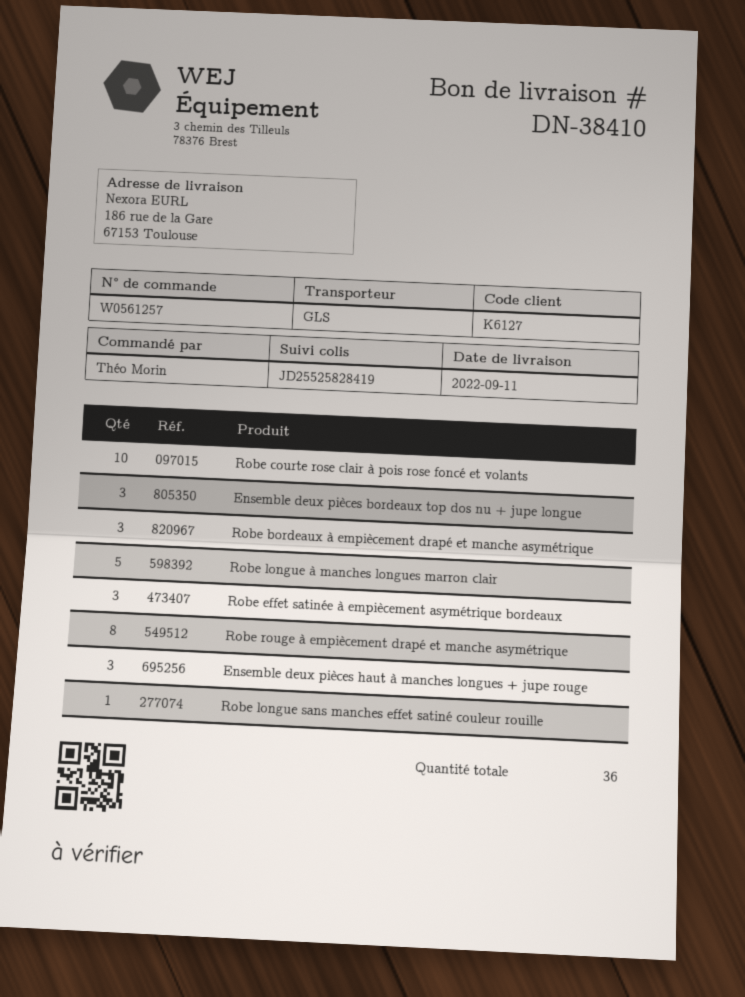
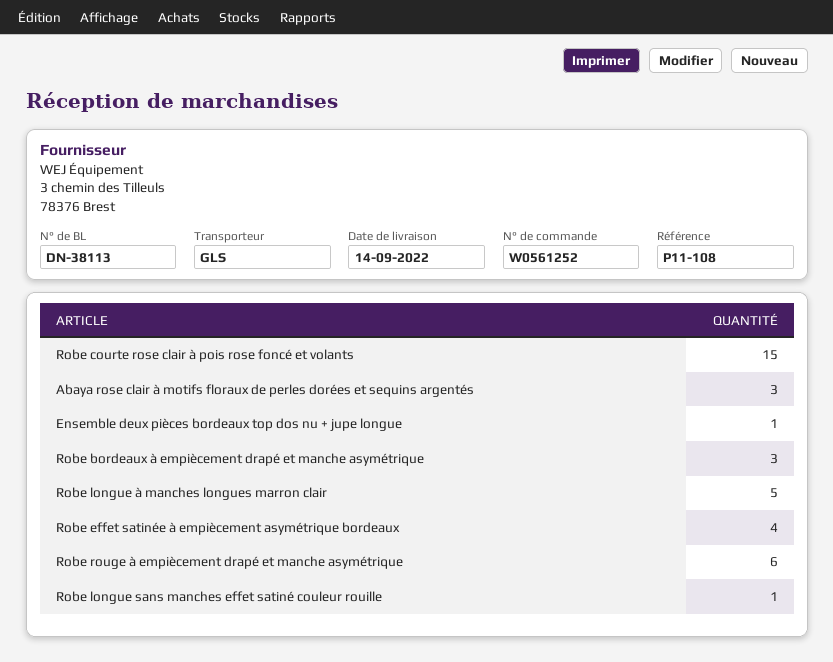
order number: W0561257 -> W0561252
delivery note number: DN-38410 -> DN-38113
delivery date: 2022-09-11 -> 2022-09-14
Robe courte rose clair à pois rose foncé et volants: 10 -> 15
Ensemble deux pièces bordeaux top dos nu + jupe longue: 3 -> 1
Robe effet satinée à empiècement asymétrique bordeaux: 3 -> 4
Robe rouge à empiècement drapé et manche asymétrique: 8 -> 6
Ensemble deux pièces haut à manches longues + jupe rouge: 3 -> none
Abaya rose clair à motifs floraux de perles dorées et sequins argentés: none -> 3

